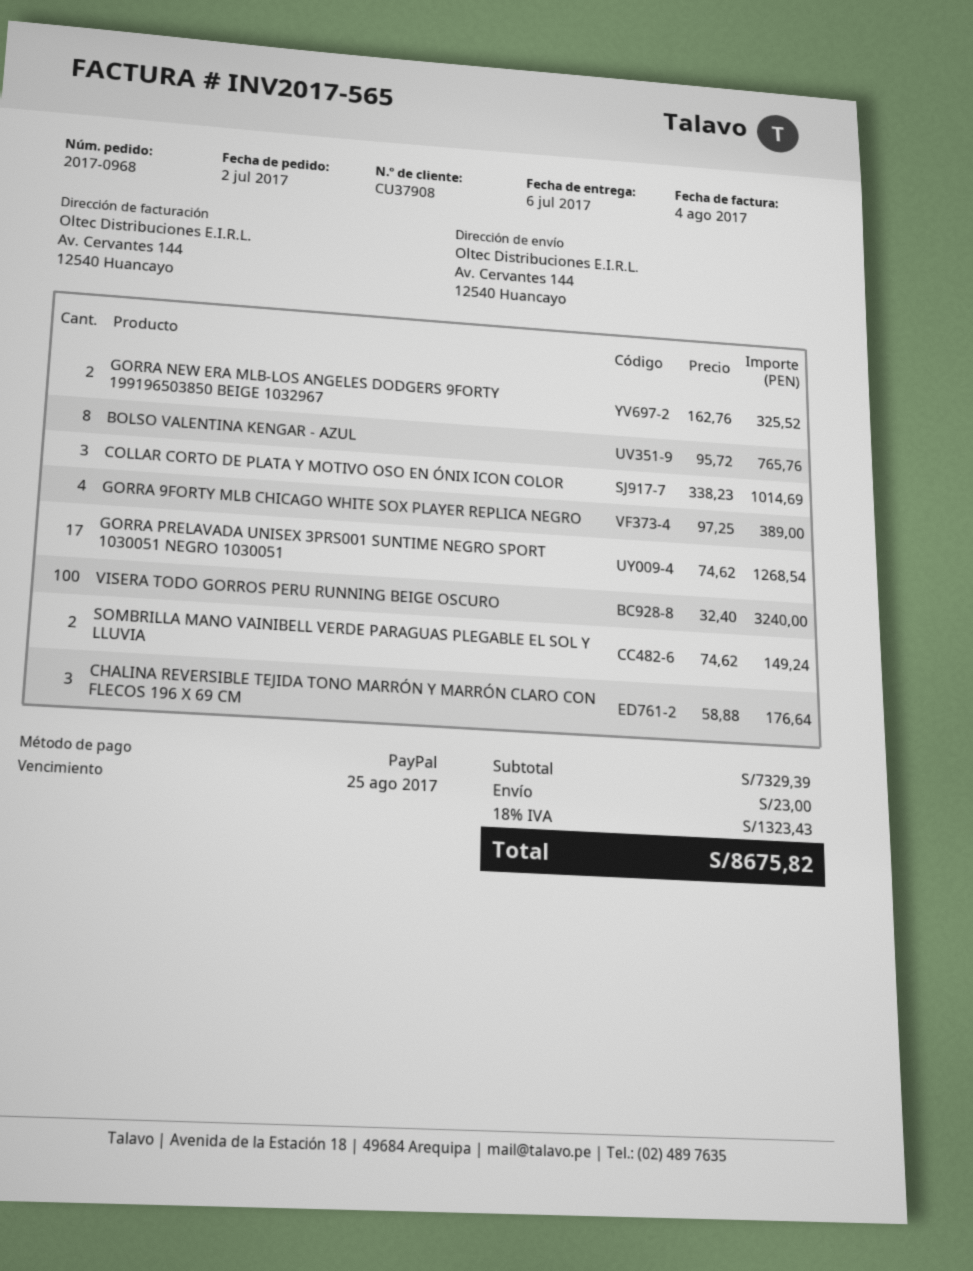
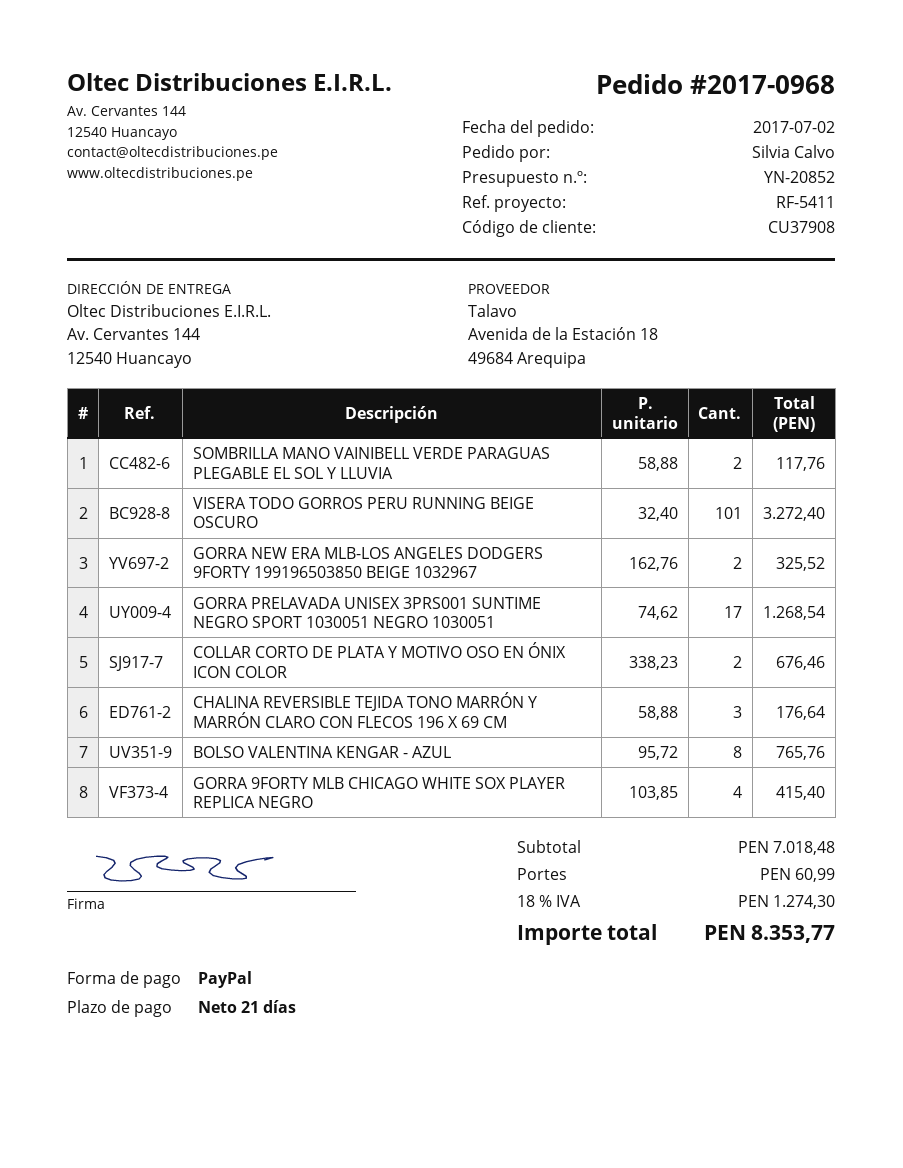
COLLAR CORTO DE PLATA Y MOTIVO OSO EN ÓNIX ICON COLOR: 3 x 338.23 = 1014.69 -> 2 x 338.23 = 676.46
GORRA 9FORTY MLB CHICAGO WHITE SOX PLAYER REPLICA NEGRO: 4 x 97.25 = 389.00 -> 4 x 103.85 = 415.40
VISERA TODO GORROS PERU RUNNING BEIGE OSCURO: 100 x 32.40 = 3240.00 -> 101 x 32.40 = 3272.40
SOMBRILLA MANO VAINIBELL VERDE PARAGUAS PLEGABLE EL SOL Y LLUVIA: 2 x 74.62 = 149.24 -> 2 x 58.88 = 117.76
subtotal: 7329.39 -> 7018.48
shipping: 23.00 -> 60.99
tax: 18% = 1323.43 -> 18% = 1274.30
total: 8675.82 -> 8353.77

